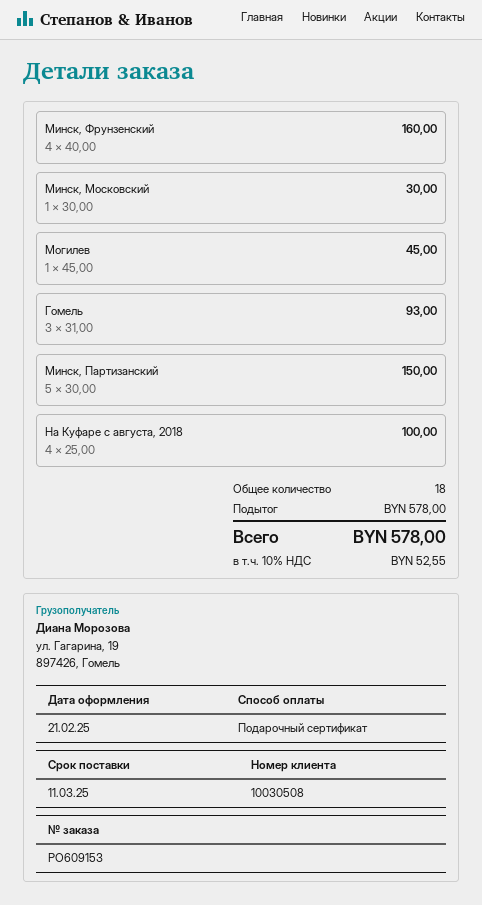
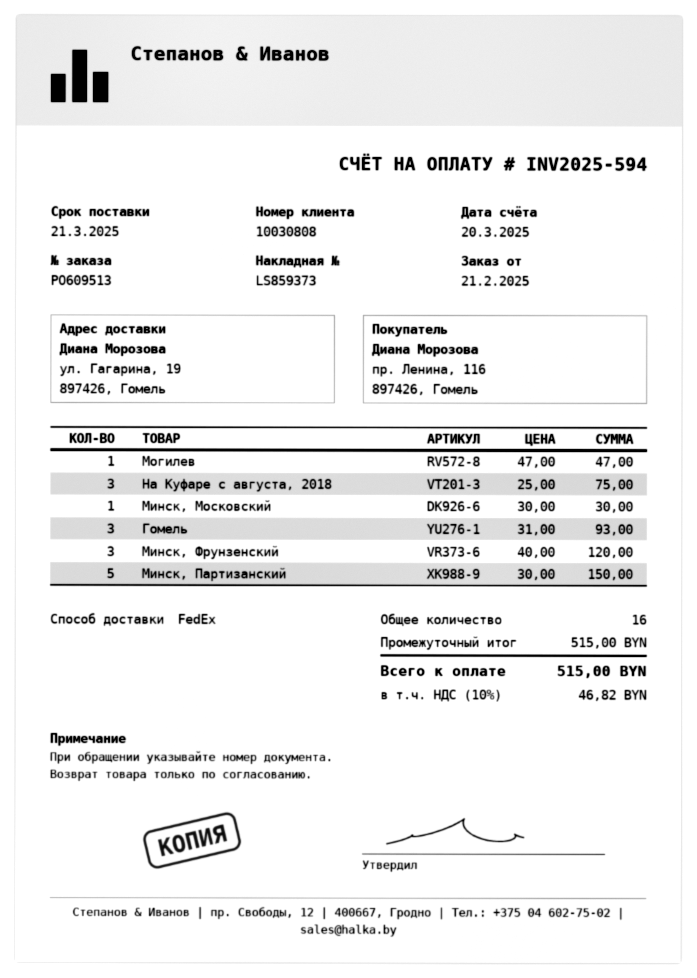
order number: PO609153 -> PO609513
delivery date: 2025-03-11 -> 2025-03-21
customer number: 10030508 -> 10030808
Минск, Фрунзенский: 4 x 40.00 = 160.00 -> 3 x 40.00 = 120.00
Могилев: 1 x 45.00 = 45.00 -> 1 x 47.00 = 47.00
На Куфаре с августа, 2018: 4 x 25.00 = 100.00 -> 3 x 25.00 = 75.00
total quantity: 18 -> 16
subtotal: 578.00 -> 515.00
tax: 10% = 52.55 -> 10% = 46.82
total: 578.00 -> 515.00

